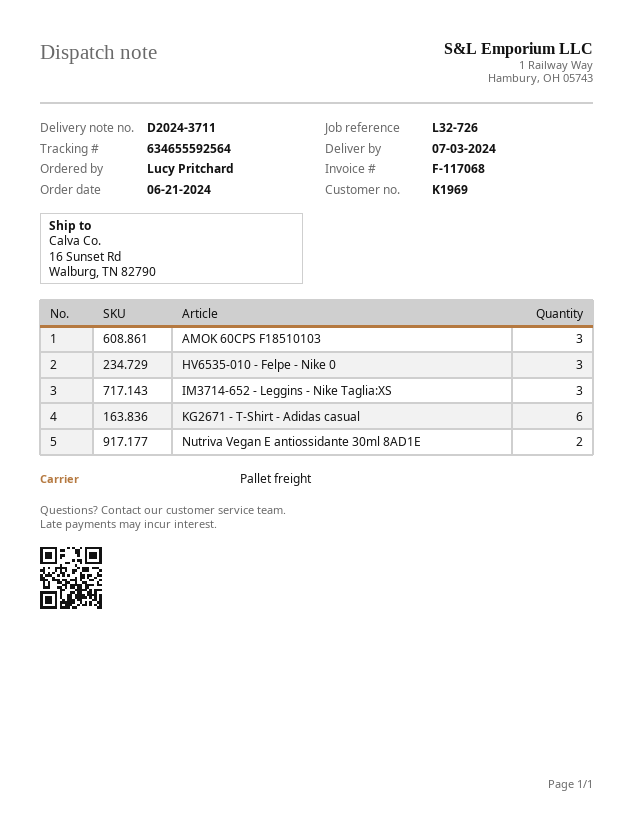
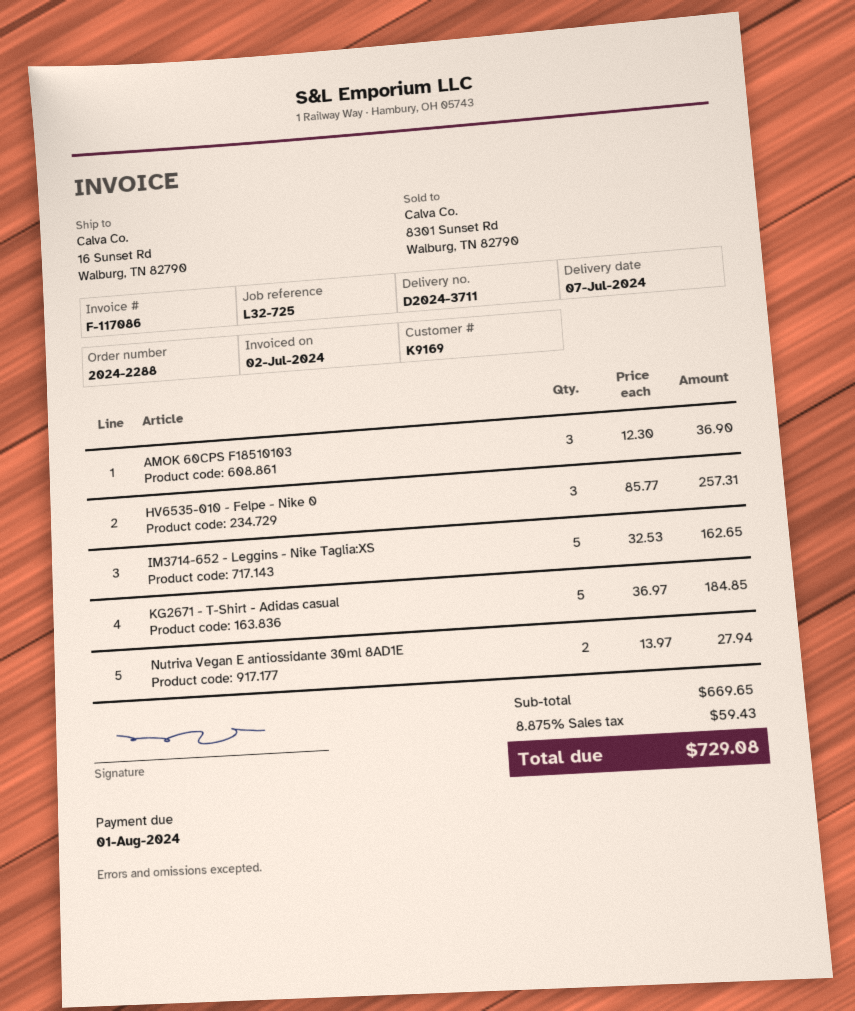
delivery date: 2024-07-03 -> 2024-07-07
invoice number: F-117068 -> F-117086
customer number: K1969 -> K9169
reference: L32-726 -> L32-725
IM3714-652 - Leggins - Nike Taglia:XS: 3 -> 5
KG2671 - T-Shirt - Adidas casual: 6 -> 5

